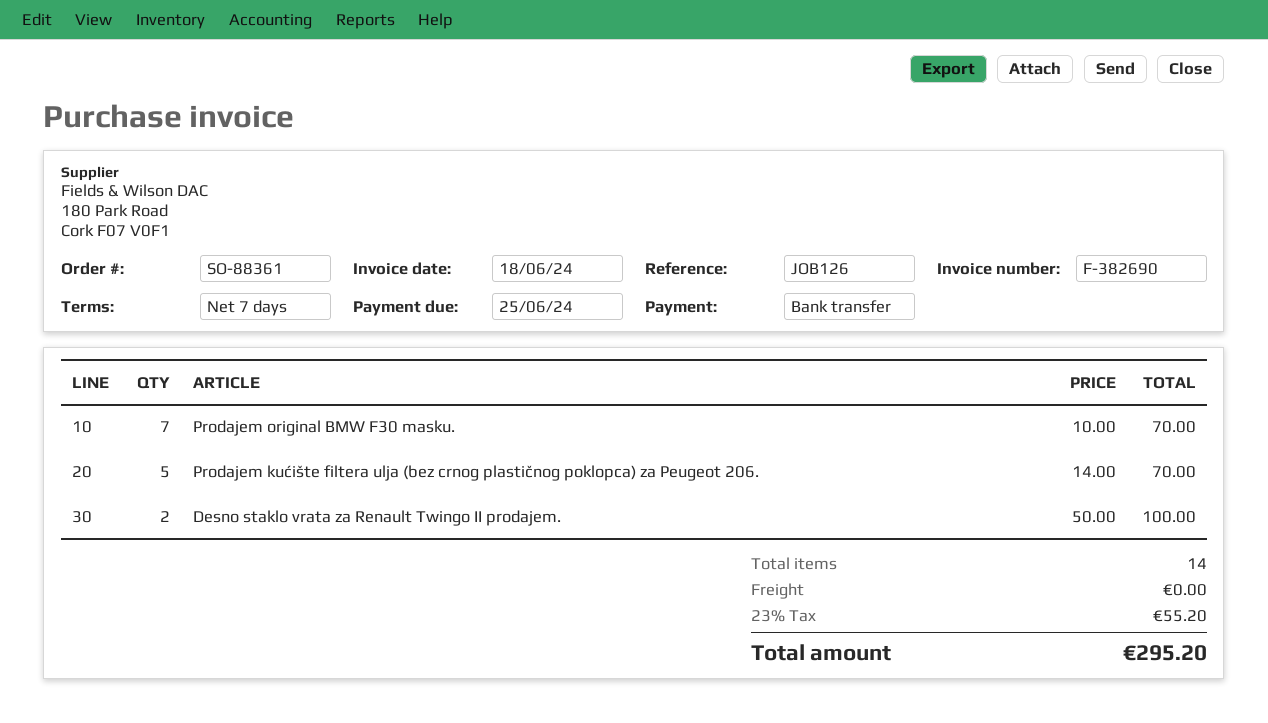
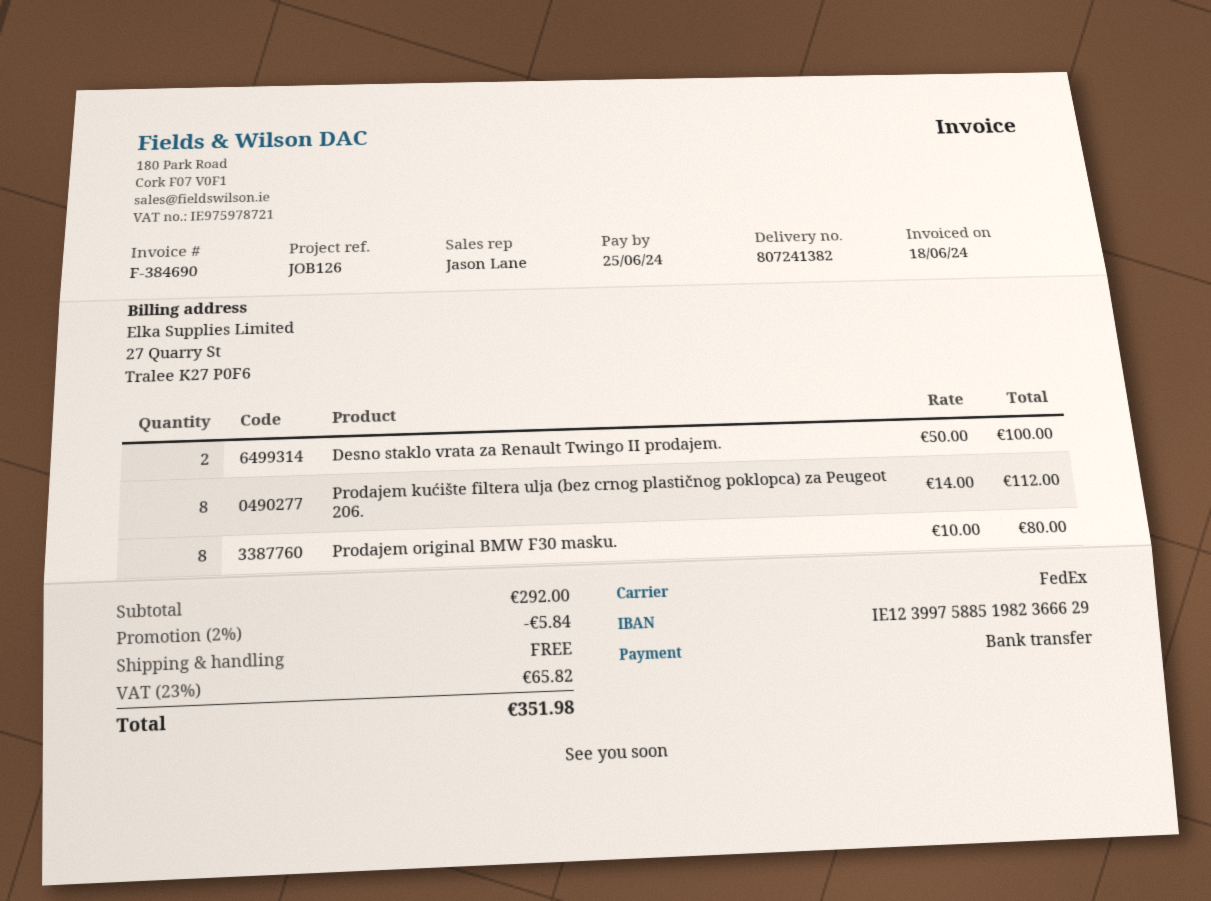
invoice number: F-382690 -> F-384690
Prodajem original BMW F30 masku.: 7 x 10.00 = 70.00 -> 8 x 10.00 = 80.00
Prodajem kućište filtera ulja (bez crnog plastičnog poklopca) za Peugeot 206.: 5 x 14.00 = 70.00 -> 8 x 14.00 = 112.00
discount: none -> 2% = 5.84
tax: 23% = 55.20 -> 23% = 65.82
total: 295.20 -> 351.98

